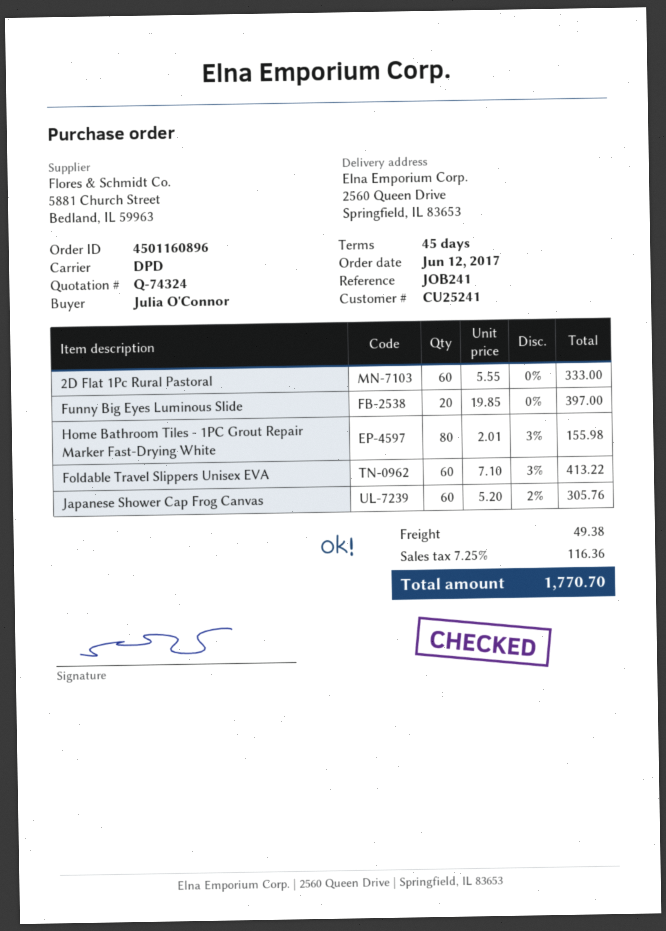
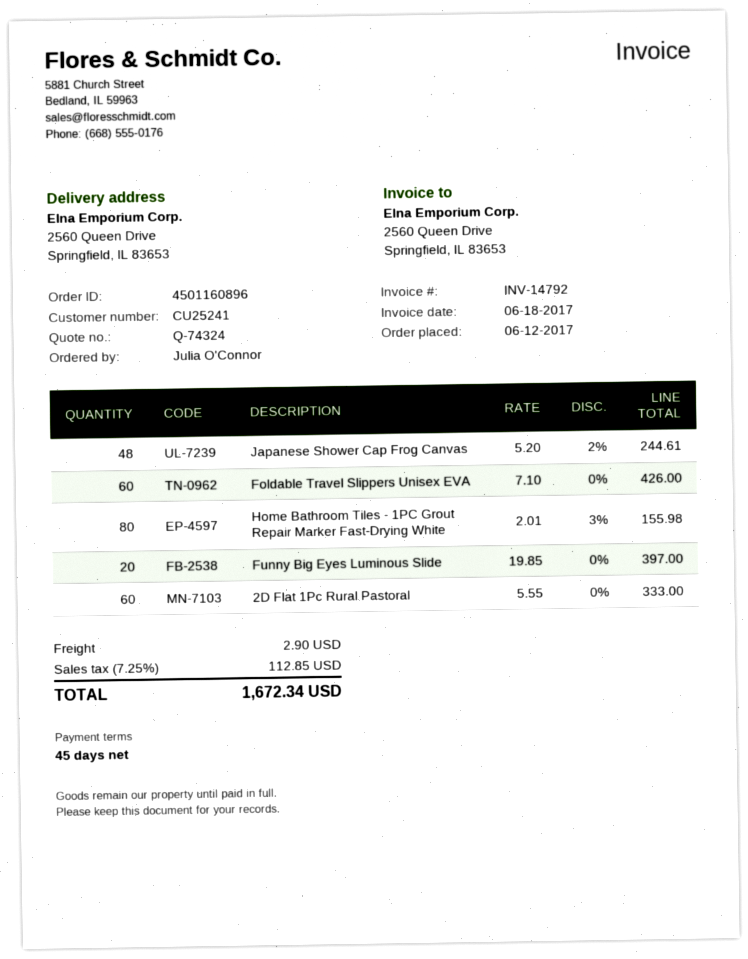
Foldable Travel Slippers Unisex EVA: 60 x 7.10 - 3% = 413.22 -> 60 x 7.10 = 426.00
Japanese Shower Cap Frog Canvas: 60 x 5.20 - 2% = 305.76 -> 48 x 5.20 - 2% = 244.61
shipping: 49.38 -> 2.90
tax: 7.25% = 116.36 -> 7.25% = 112.85
total: 1770.70 -> 1672.34

